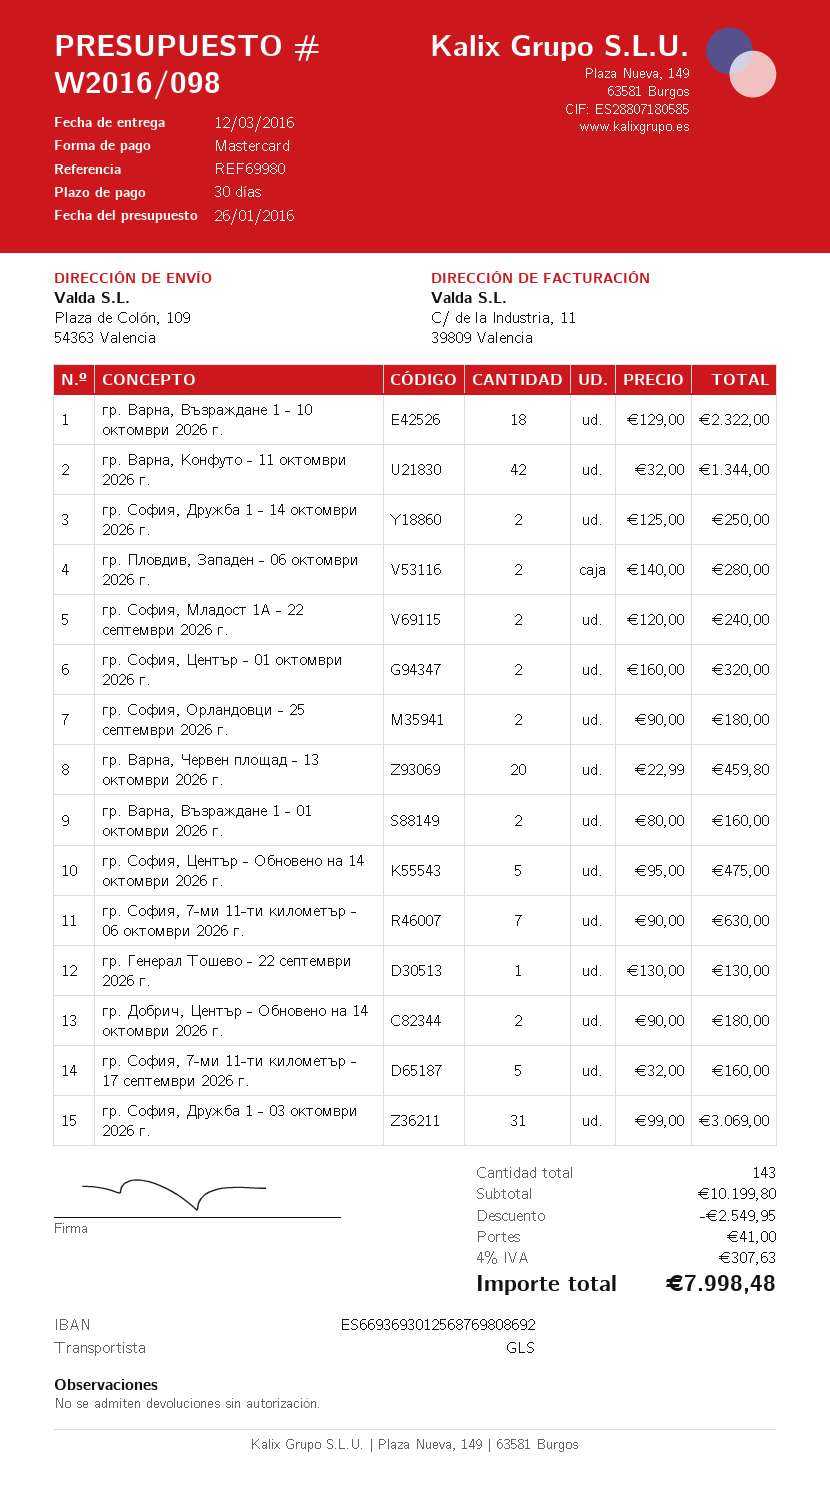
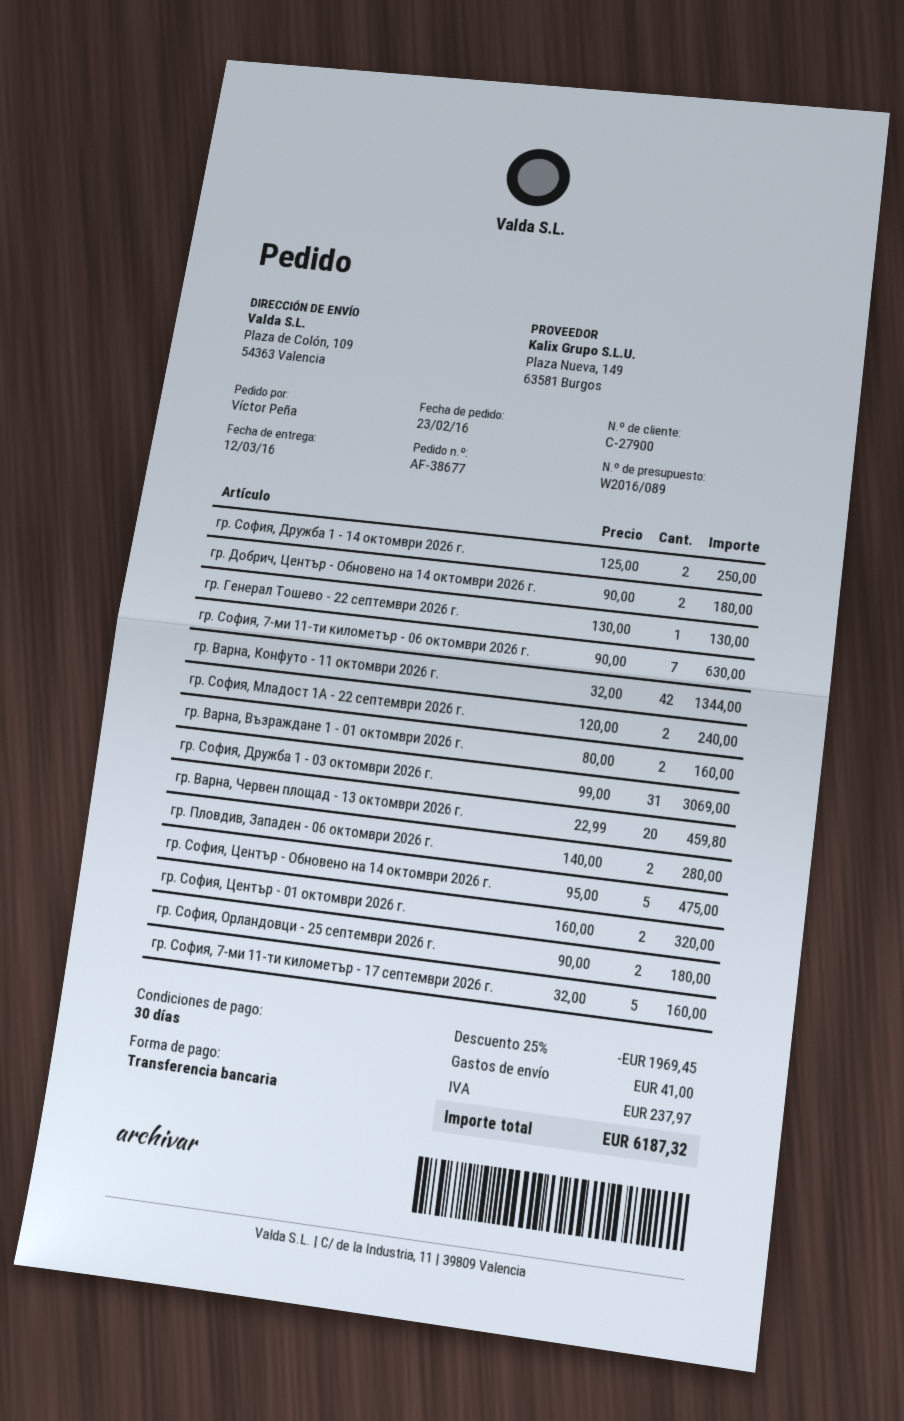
quote number: W2016/098 -> W2016/089
payment method: Mastercard -> bank transfer
гр. Варна, Възраждане 1 - 10 октомври 2026 г.: 18 x 129.00 = 2322.00 -> none
discount: 2549.95 -> 1969.45
tax: 307.63 -> 237.97
total: 7998.48 -> 6187.32

